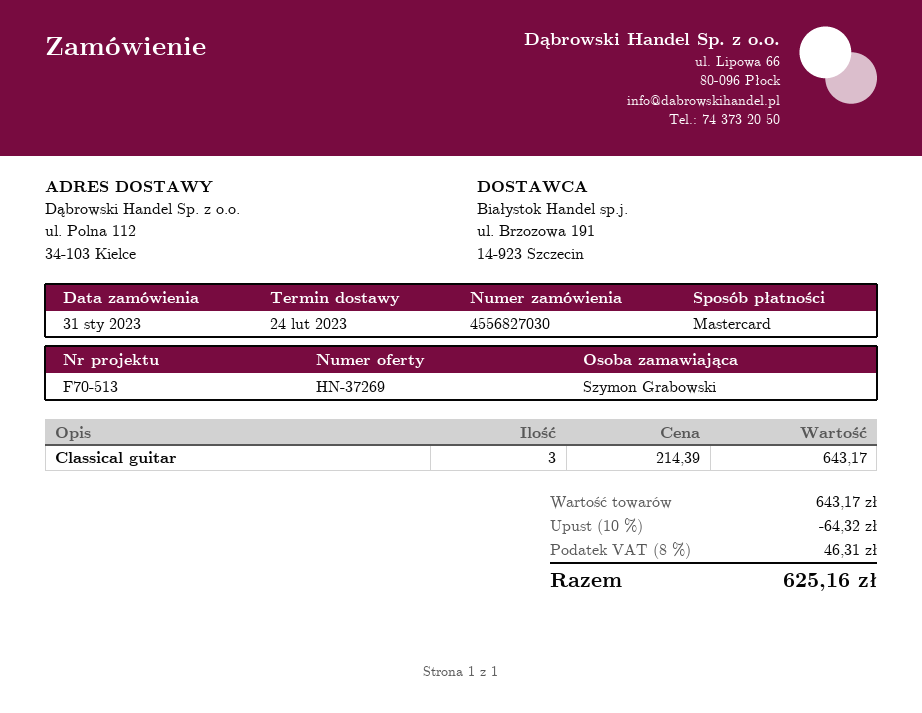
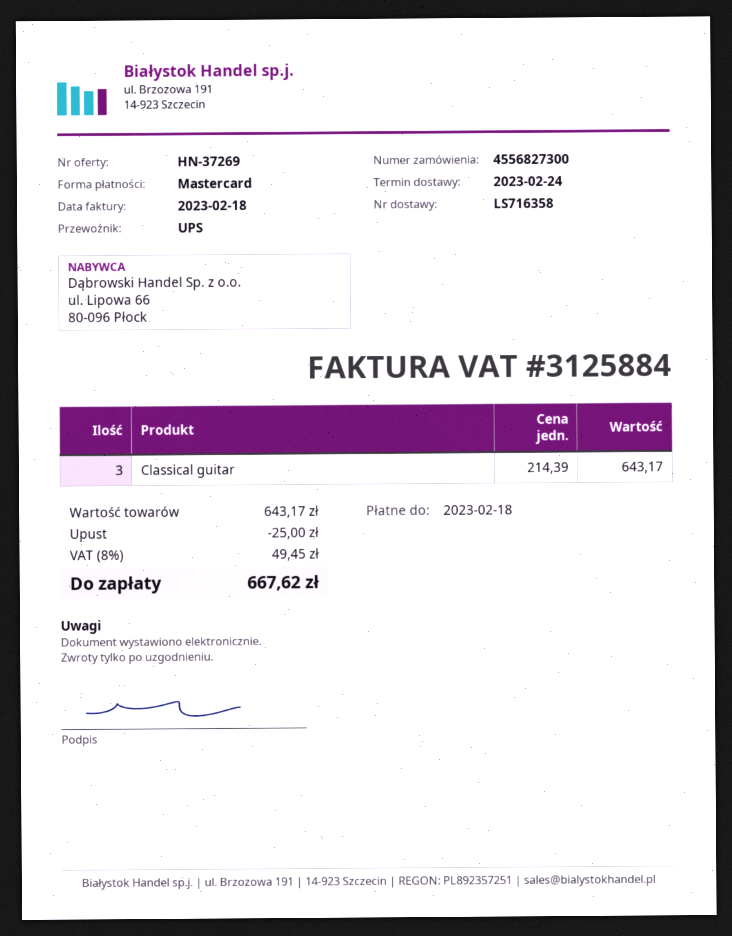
order number: 4556827030 -> 4556827300
discount: 64.32 -> 25.00
tax: 8% = 46.31 -> 8% = 49.45
total: 625.16 -> 667.62

